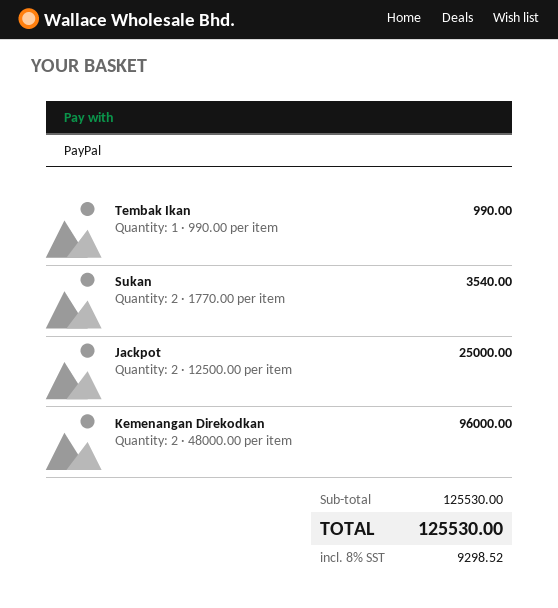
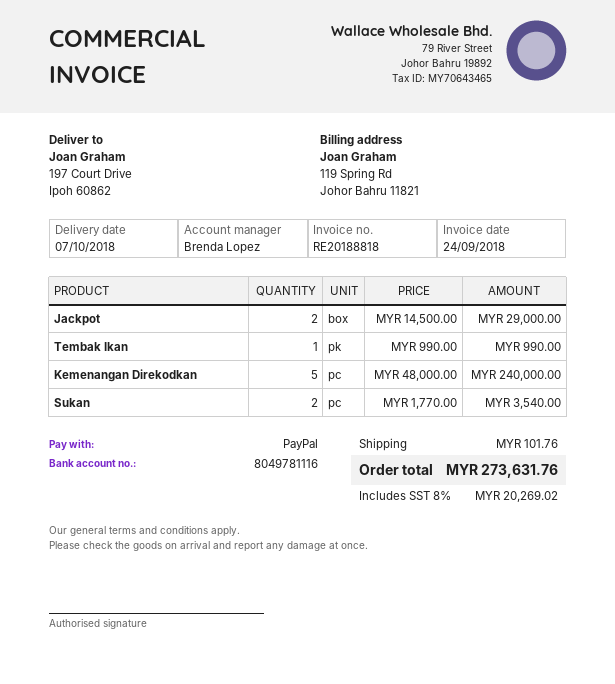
Jackpot: 2 x 12500.00 = 25000.00 -> 2 x 14500.00 = 29000.00
Kemenangan Direkodkan: 2 x 48000.00 = 96000.00 -> 5 x 48000.00 = 240000.00
shipping: none -> 101.76
tax: 8% = 9298.52 -> 8% = 20269.02
total: 125530.00 -> 273631.76

